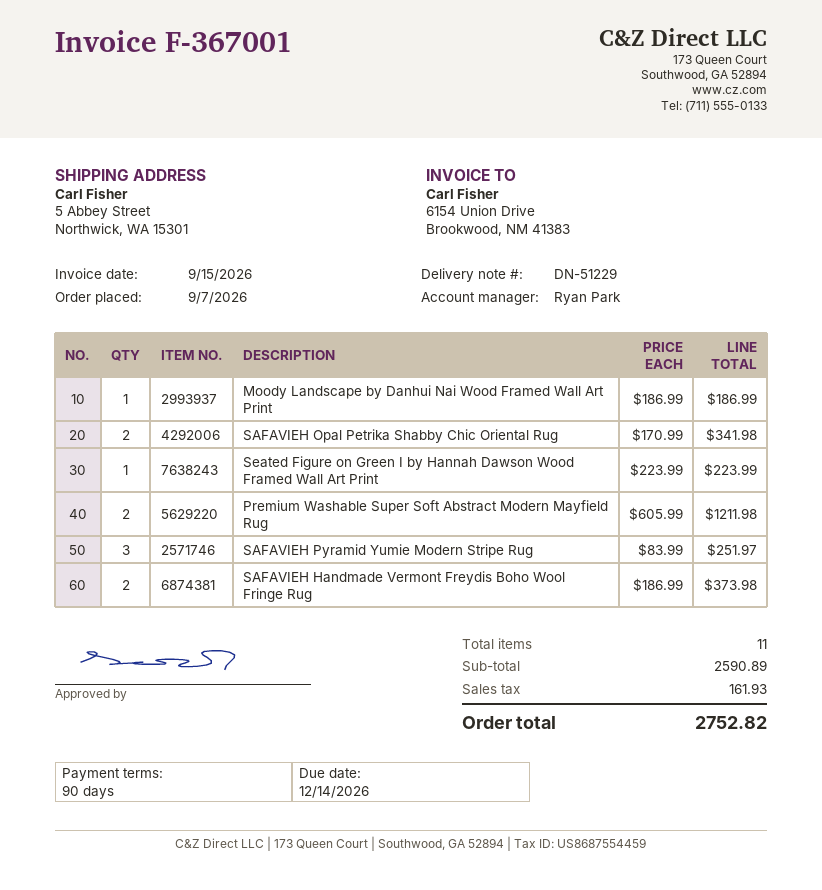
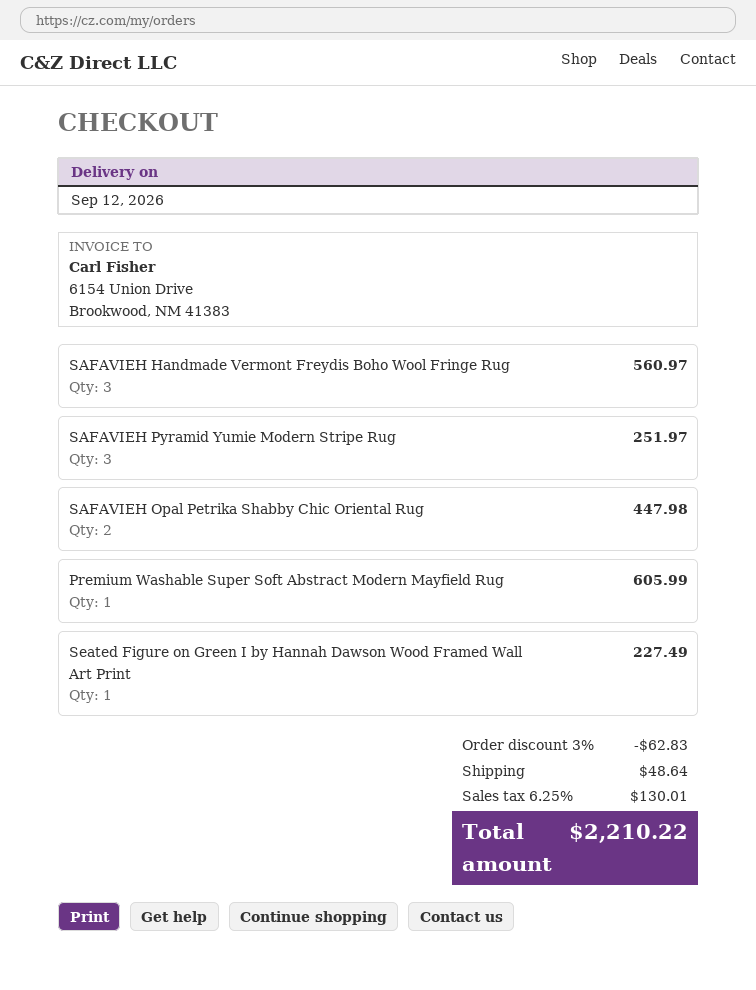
Moody Landscape by Danhui Nai Wood Framed Wall Art Print: 1 for 186.99 -> none
SAFAVIEH Opal Petrika Shabby Chic Oriental Rug: 2 for 341.98 -> 2 for 447.98
Seated Figure on Green I by Hannah Dawson Wood Framed Wall Art Print: 1 for 223.99 -> 1 for 227.49
Premium Washable Super Soft Abstract Modern Mayfield Rug: 2 for 1211.98 -> 1 for 605.99
SAFAVIEH Handmade Vermont Freydis Boho Wool Fringe Rug: 2 for 373.98 -> 3 for 560.97
discount: none -> 3% = 62.83
shipping: none -> 48.64
tax: 161.93 -> 130.01
total: 2752.82 -> 2210.22

